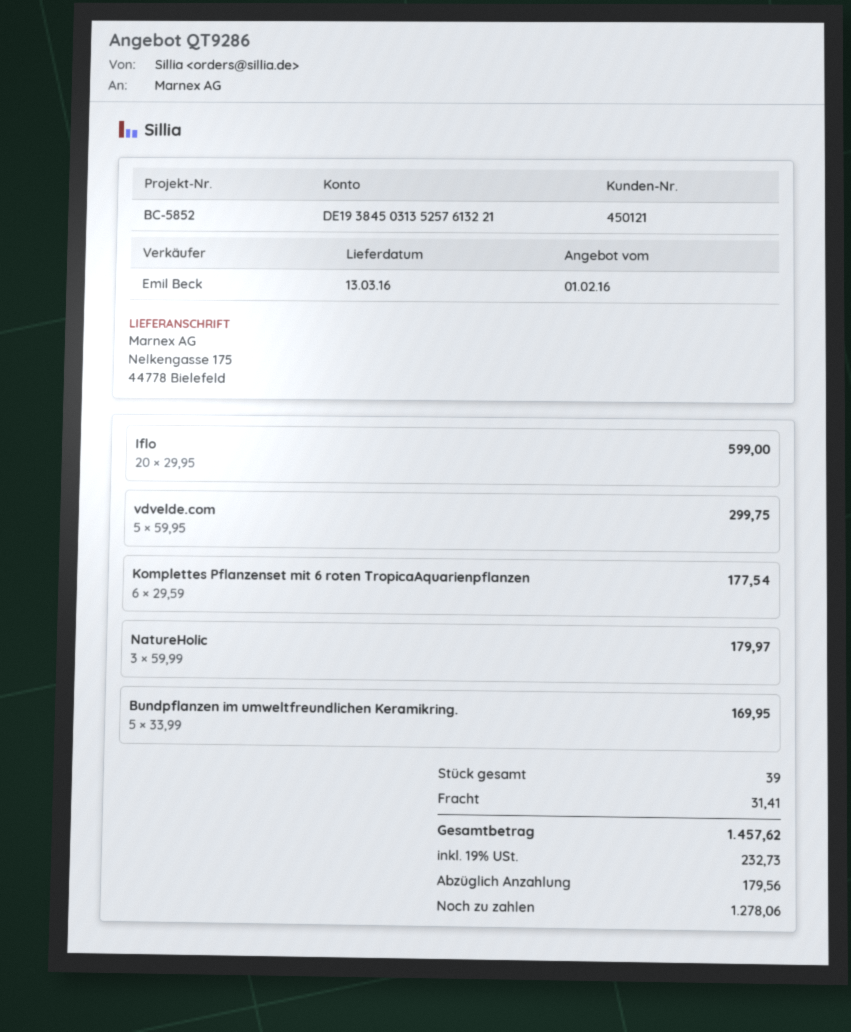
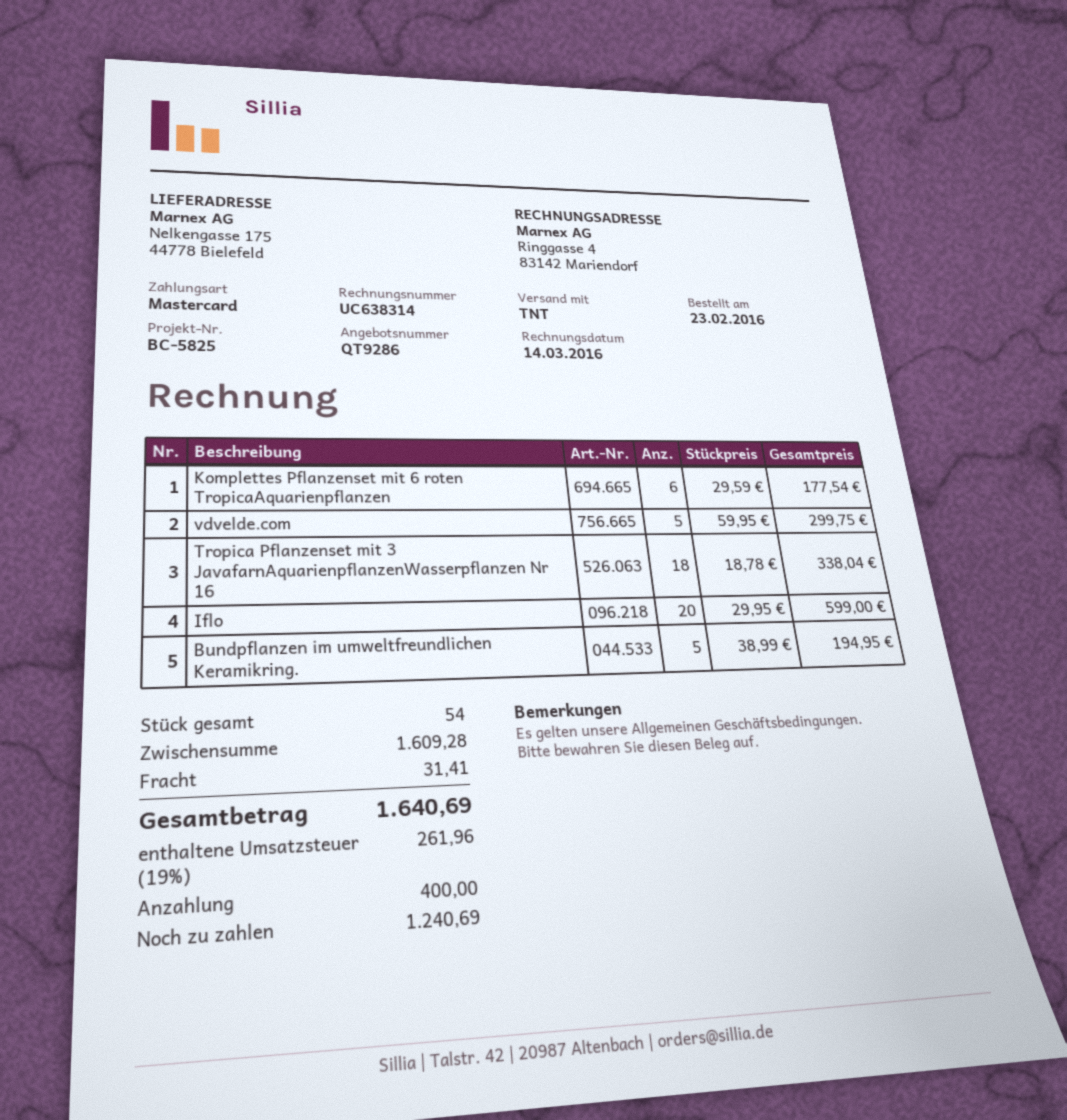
reference: BC-5852 -> BC-5825
NatureHolic: 3 x 59.99 = 179.97 -> none
Bundpflanzen im umweltfreundlichen Keramikring.: 5 x 33.99 = 169.95 -> 5 x 38.99 = 194.95
Tropica Pflanzenset mit 3 JavafarnAquarienpflanzenWasserpflanzen Nr 16: none -> 18 x 18.78 = 338.04
total quantity: 39 -> 54
tax: 19% = 232.73 -> 19% = 261.96
total: 1457.62 -> 1640.69
deposit: 179.56 -> 400.00
balance: 1278.06 -> 1240.69

